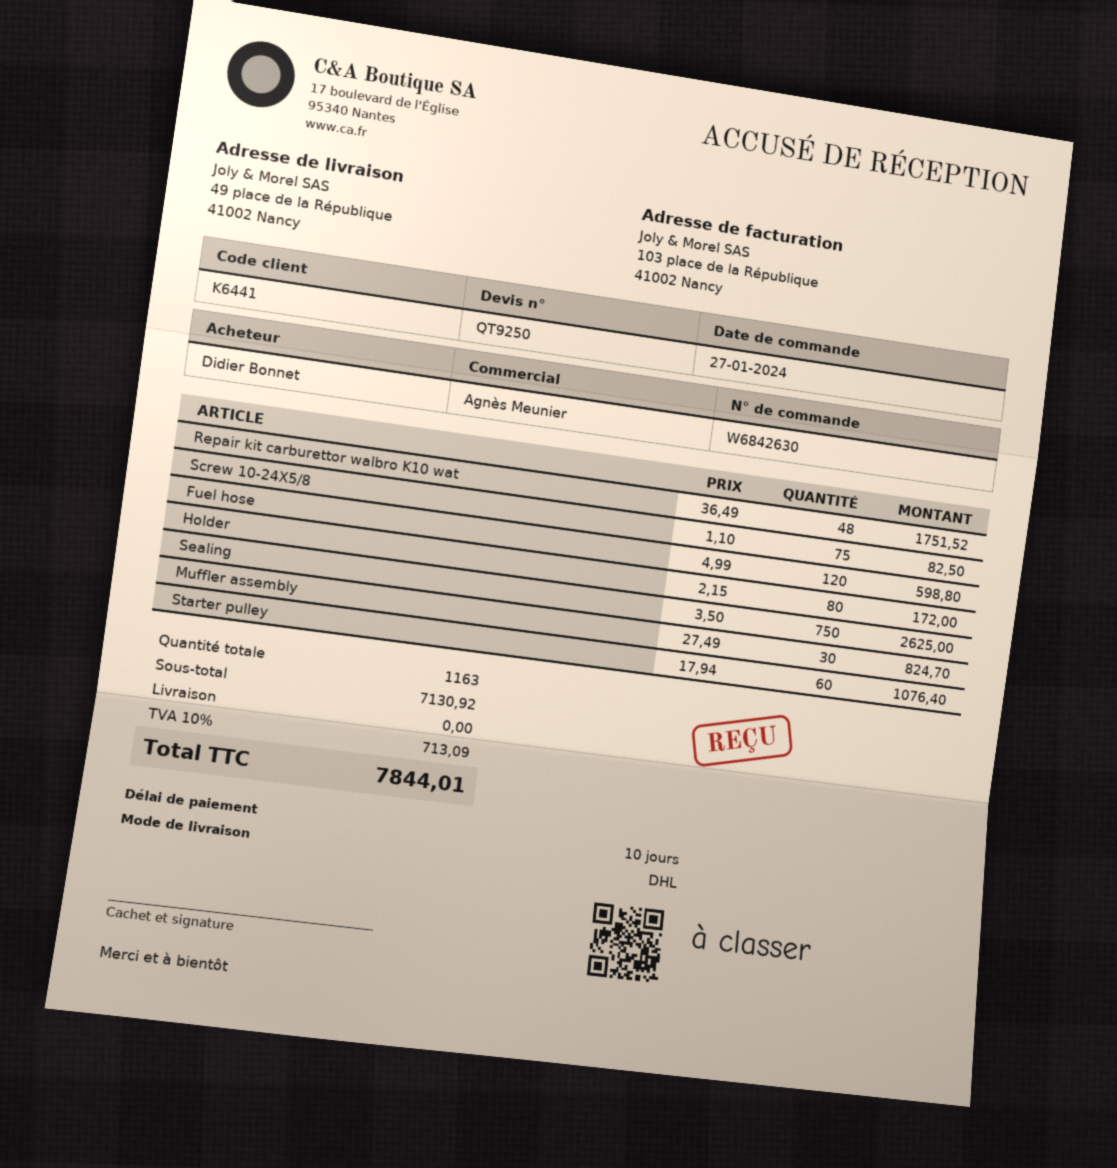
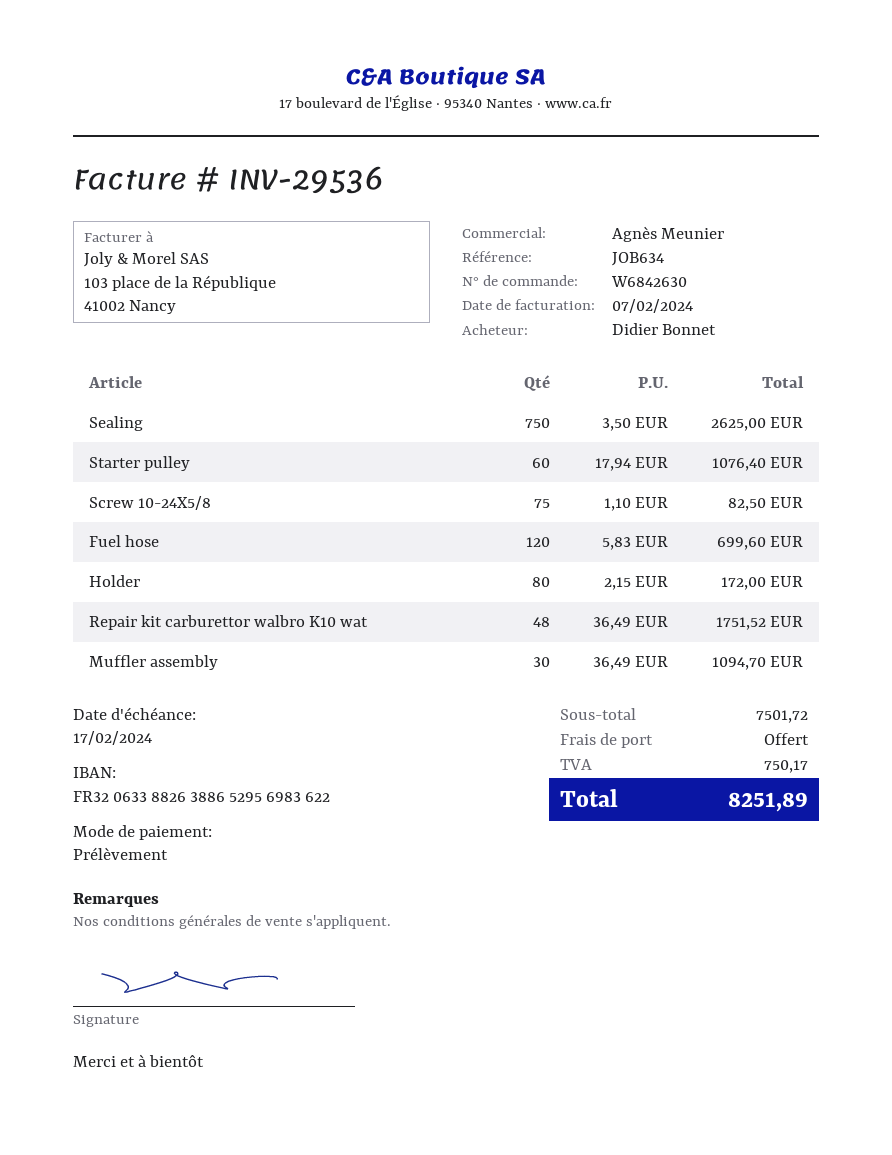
Fuel hose: 120 x 4.99 = 598.80 -> 120 x 5.83 = 699.60
Muffler assembly: 30 x 27.49 = 824.70 -> 30 x 36.49 = 1094.70
subtotal: 7130.92 -> 7501.72
tax: 713.09 -> 750.17
total: 7844.01 -> 8251.89

